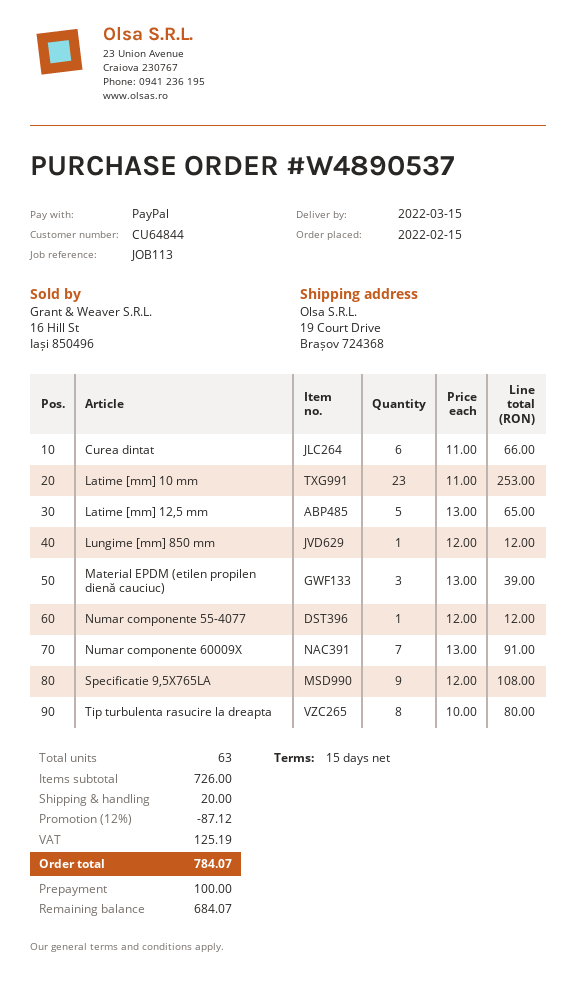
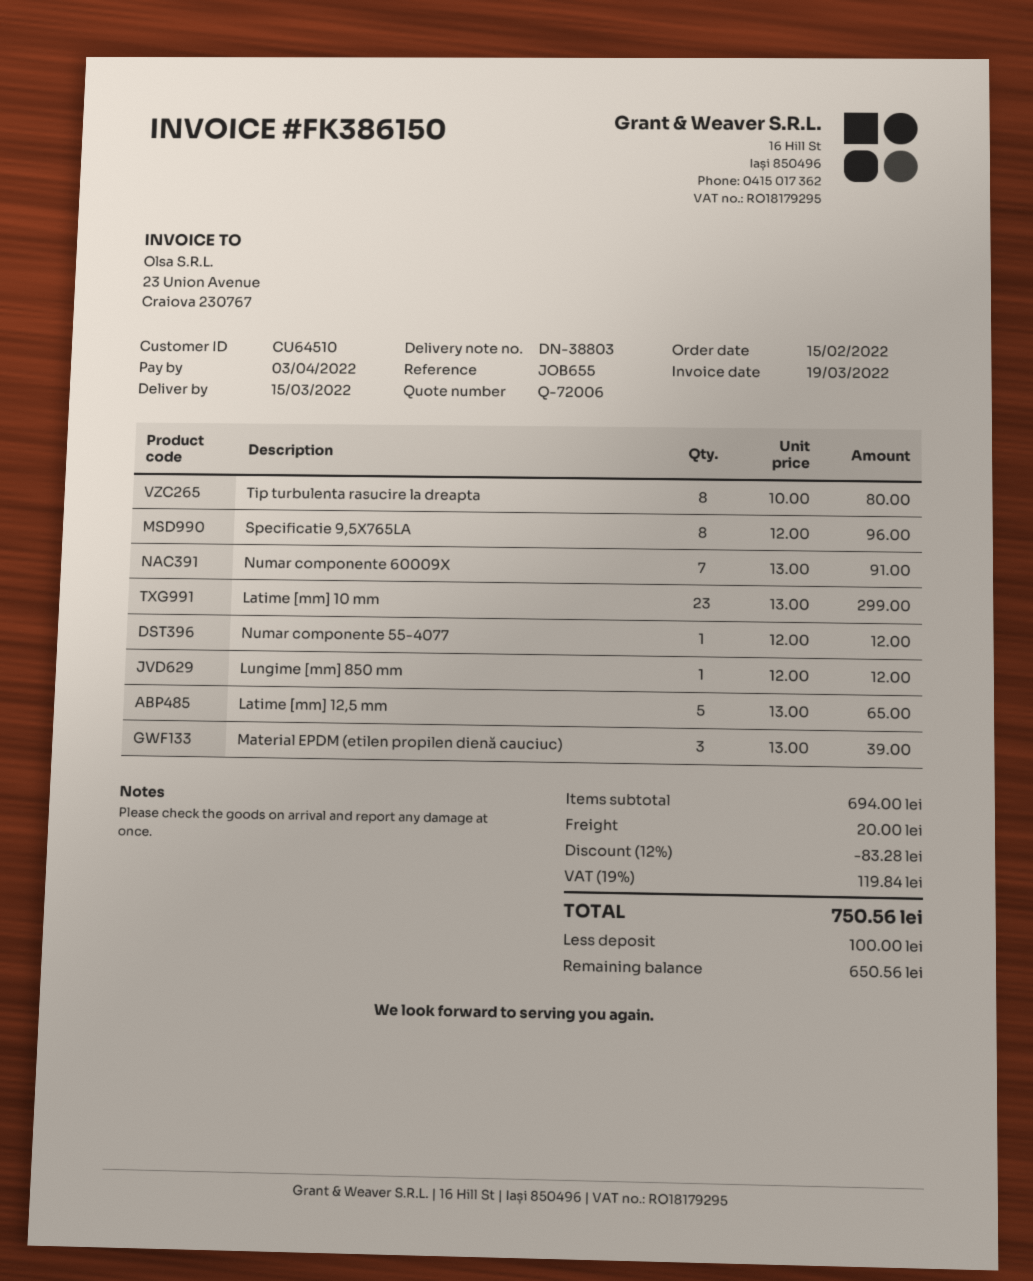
customer number: CU64844 -> CU64510
reference: JOB113 -> JOB655
Curea dintat: 6 x 11.00 = 66.00 -> none
Latime [mm] 10 mm: 23 x 11.00 = 253.00 -> 23 x 13.00 = 299.00
Specificatie 9,5X765LA: 9 x 12.00 = 108.00 -> 8 x 12.00 = 96.00
subtotal: 726.00 -> 694.00
discount: 12% = 87.12 -> 12% = 83.28
tax: 125.19 -> 119.84
total: 784.07 -> 750.56
balance: 684.07 -> 650.56

